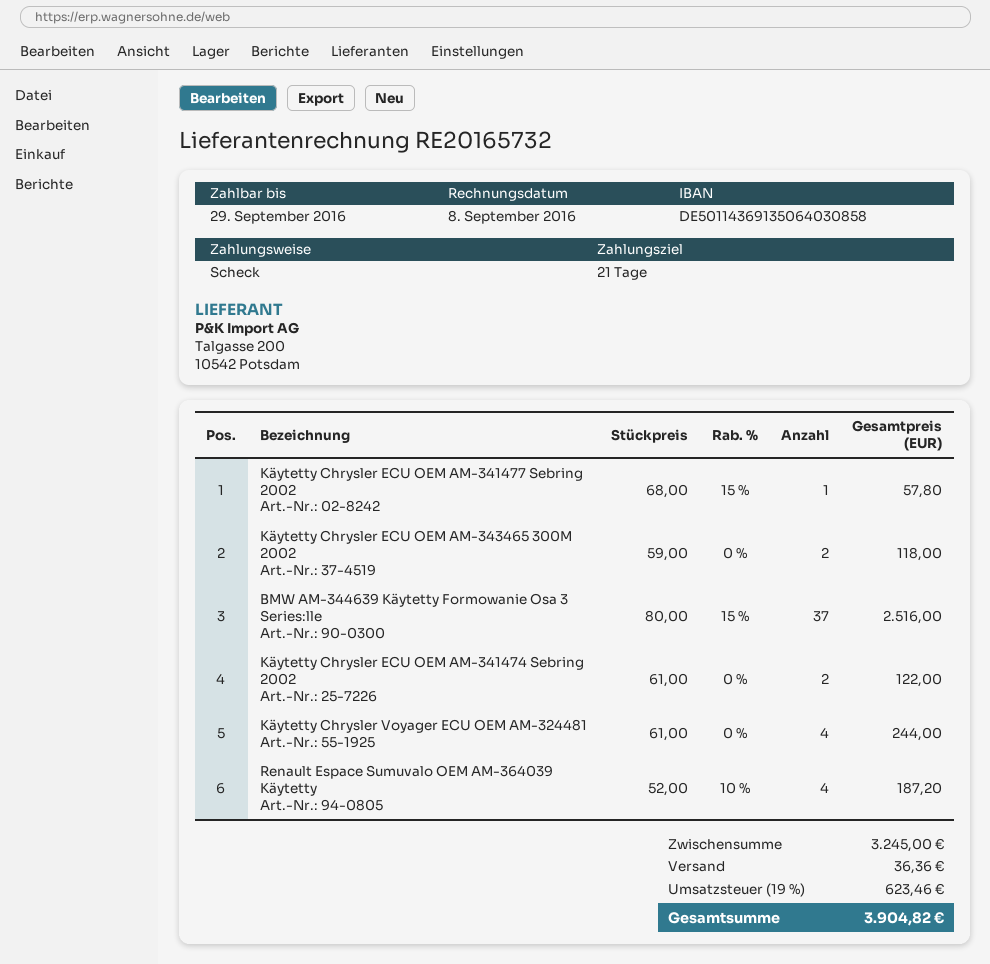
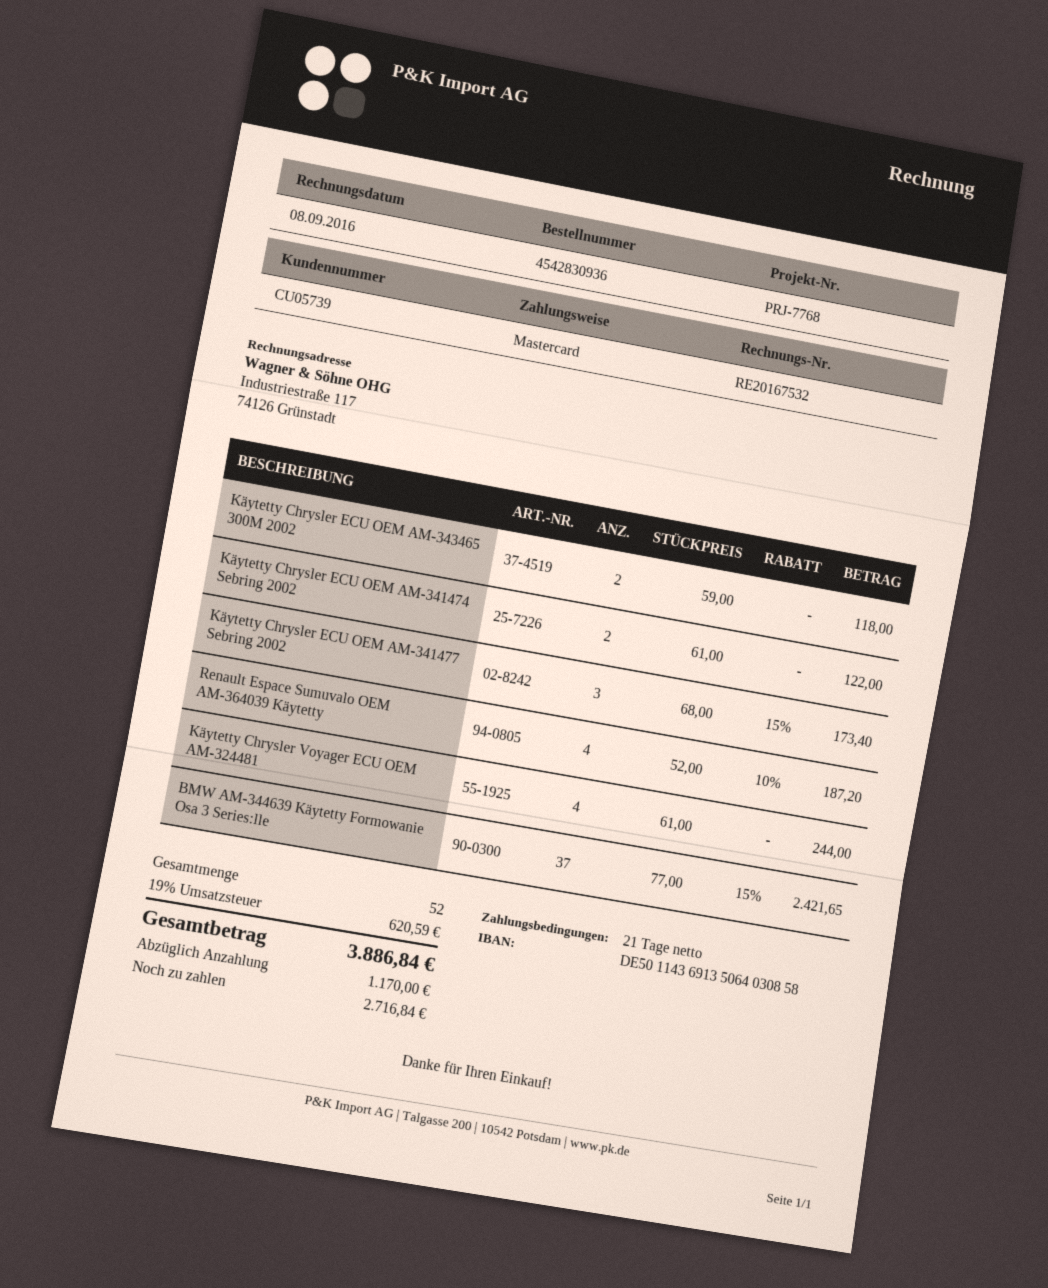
invoice number: RE20165732 -> RE20167532
payment method: cheque -> Mastercard
Käytetty Chrysler ECU OEM AM-341477 Sebring 2002: 1 x 68.00 - 15% = 57.80 -> 3 x 68.00 - 15% = 173.40
BMW AM-344639 Käytetty Formowanie Osa 3 Series:lle: 37 x 80.00 - 15% = 2516.00 -> 37 x 77.00 - 15% = 2421.65
shipping: 36.36 -> none
tax: 19% = 623.46 -> 19% = 620.59
total: 3904.82 -> 3886.84

